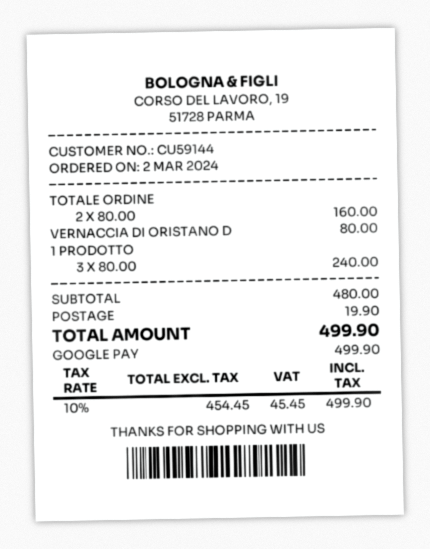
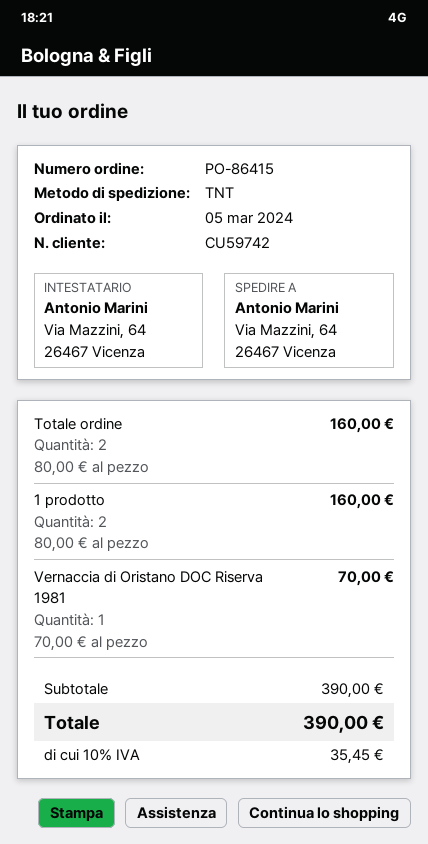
order date: 2024-03-02 -> 2024-03-05
customer number: CU59144 -> CU59742
VERNACCIA DI ORISTANO D: 1 x 80.00 = 80.00 -> 1 x 70.00 = 70.00
1 PRODOTTO: 3 x 80.00 = 240.00 -> 2 x 80.00 = 160.00
subtotal: 480.00 -> 390.00
shipping: 19.90 -> none
tax: 10% = 45.45 -> 10% = 35.45
total: 499.90 -> 390.00

